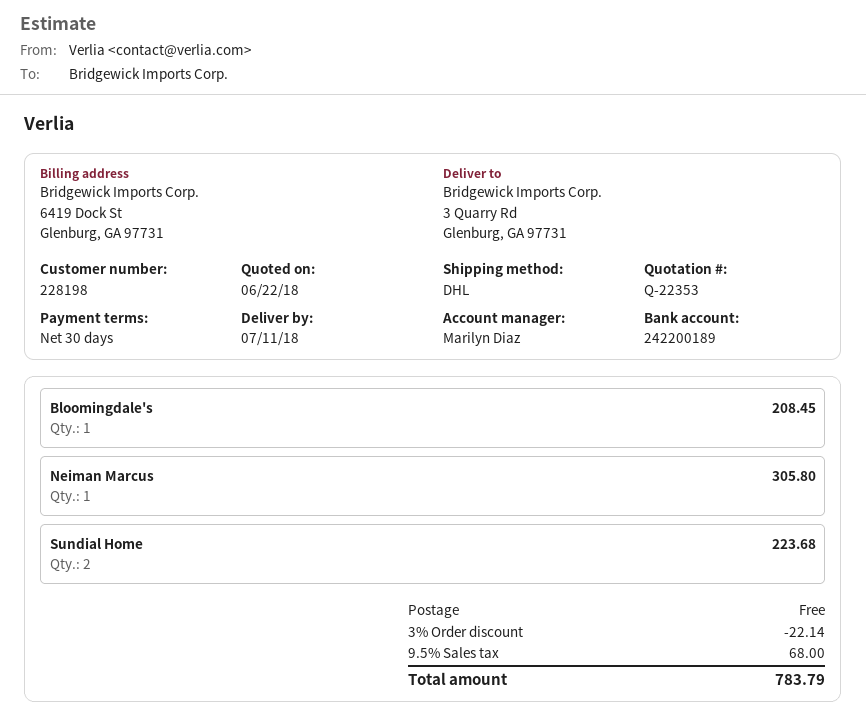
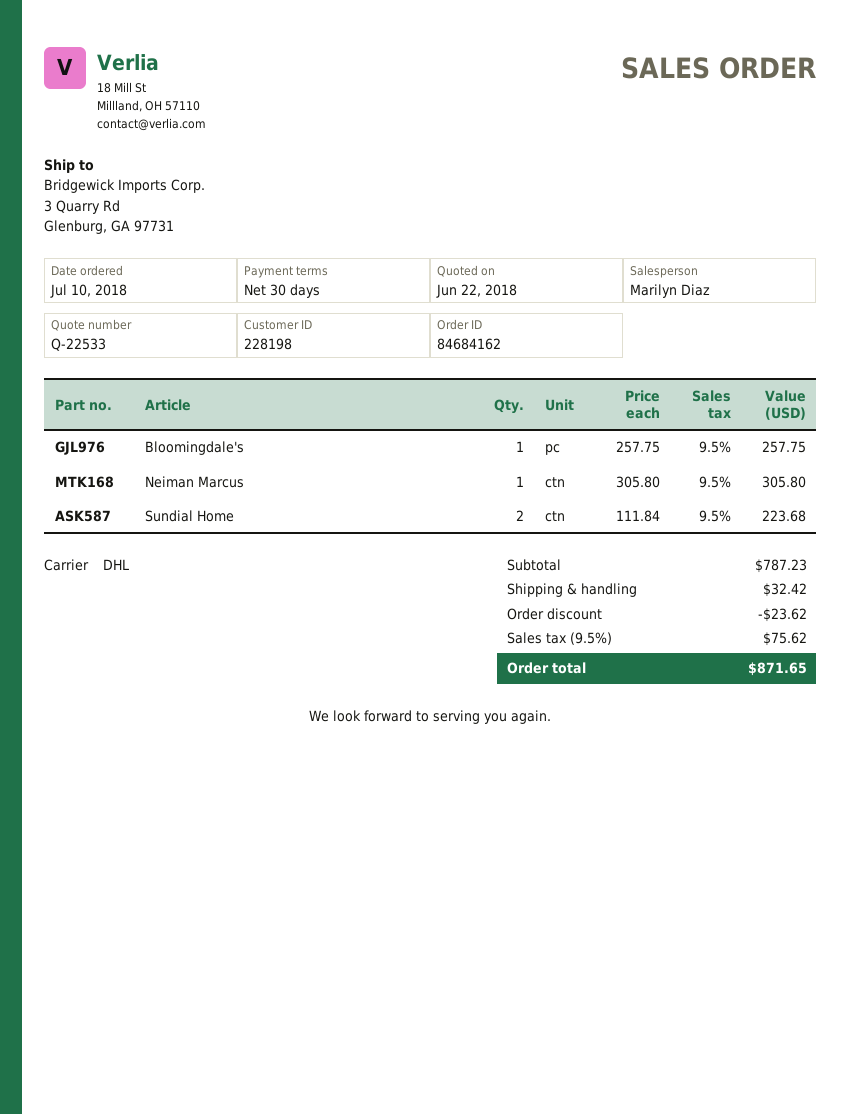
quote number: Q-22353 -> Q-22533
Bloomingdale's: 1 for 208.45 -> 1 for 257.75
discount: 22.14 -> 23.62
shipping: 0.00 -> 32.42
tax: 9.5% = 68.00 -> 9.5% = 75.62
total: 783.79 -> 871.65

